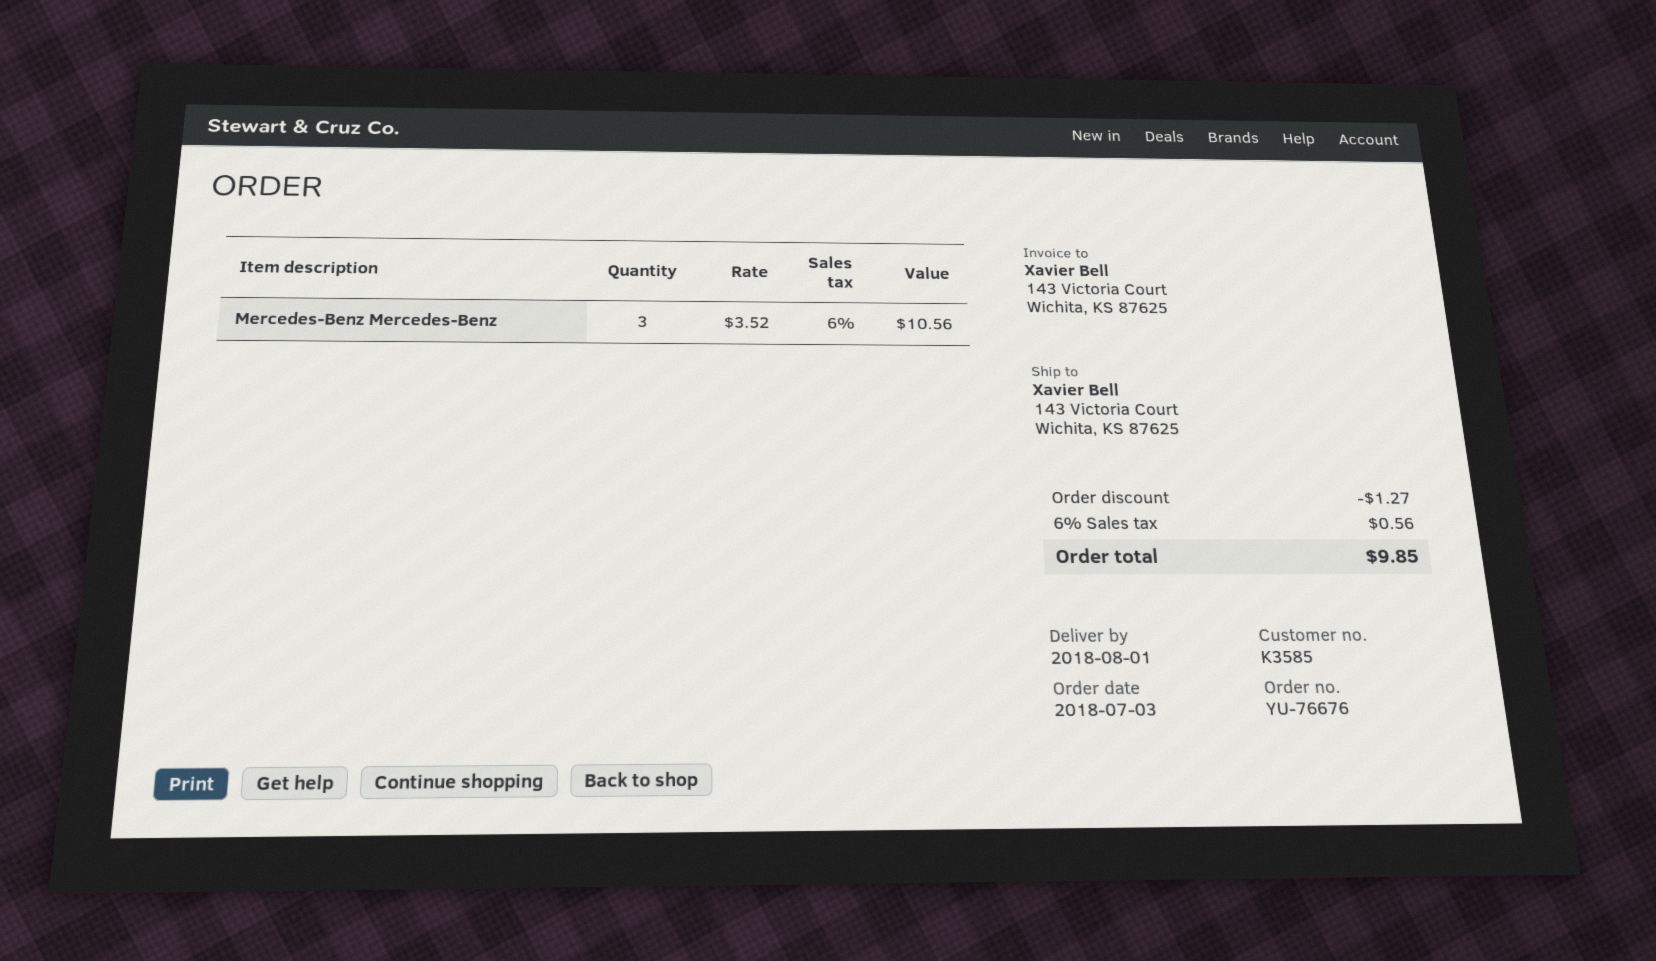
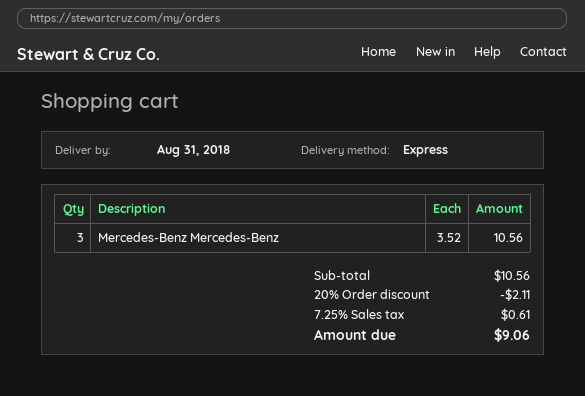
delivery date: 2018-08-01 -> 2018-08-31
discount: 1.27 -> 2.11
tax: 6% = 0.56 -> 7.25% = 0.61
total: 9.85 -> 9.06

